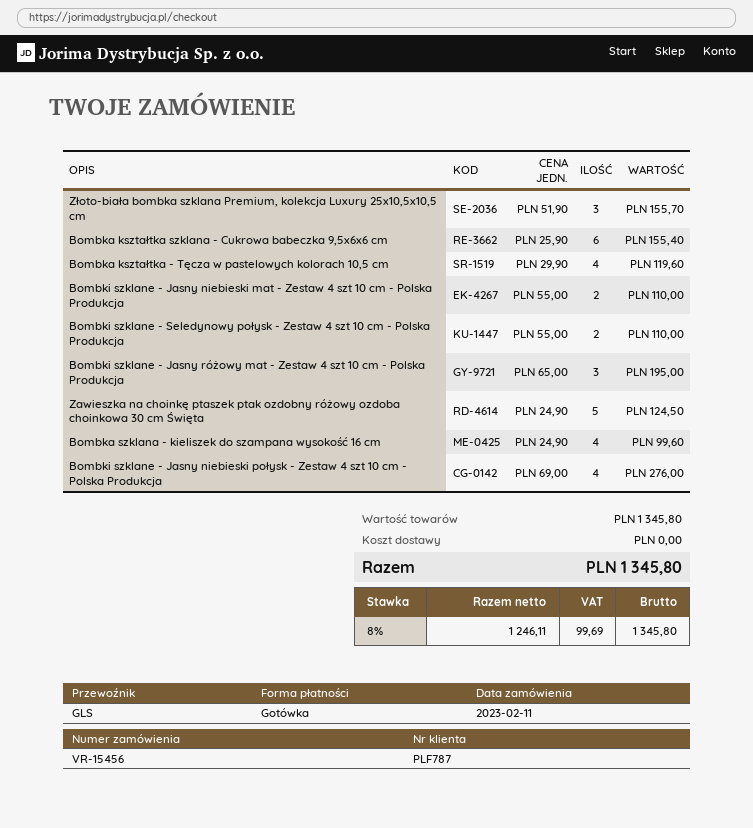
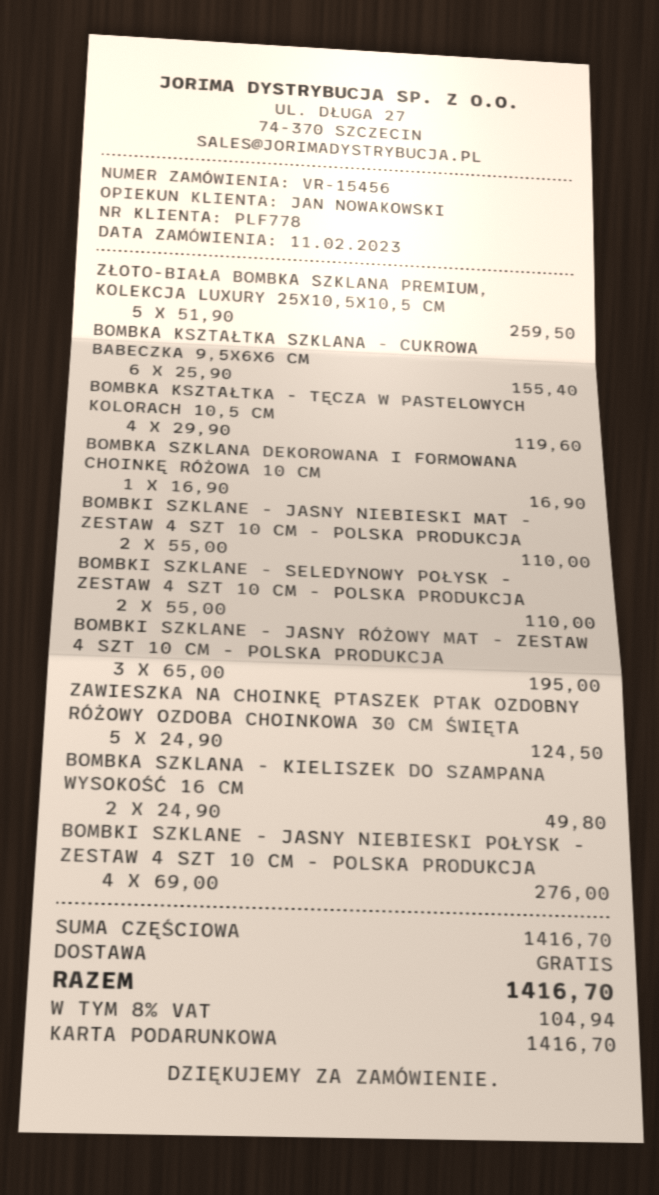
customer number: PLF787 -> PLF778
payment method: cash -> gift card
Złoto-biała bombka szklana Premium, kolekcja Luxury 25x10,5x10,5 cm: 3 x 51.90 = 155.70 -> 5 x 51.90 = 259.50
Bombka szklana - kieliszek do szampana wysokość 16 cm: 4 x 24.90 = 99.60 -> 2 x 24.90 = 49.80
BOMBKA SZKLANA DEKOROWANA I FORMOWANA CHOINKĘ RÓŻOWA 10 CM: none -> 1 x 16.90 = 16.90
subtotal: 1345.80 -> 1416.70
tax: 8% = 99.69 -> 8% = 104.94
total: 1345.80 -> 1416.70

